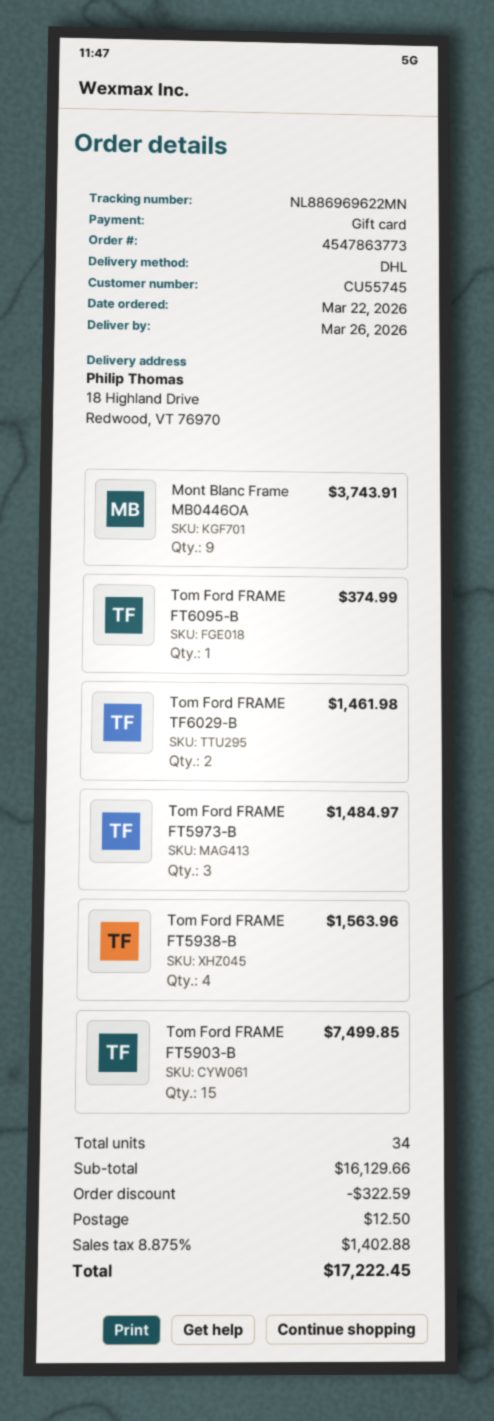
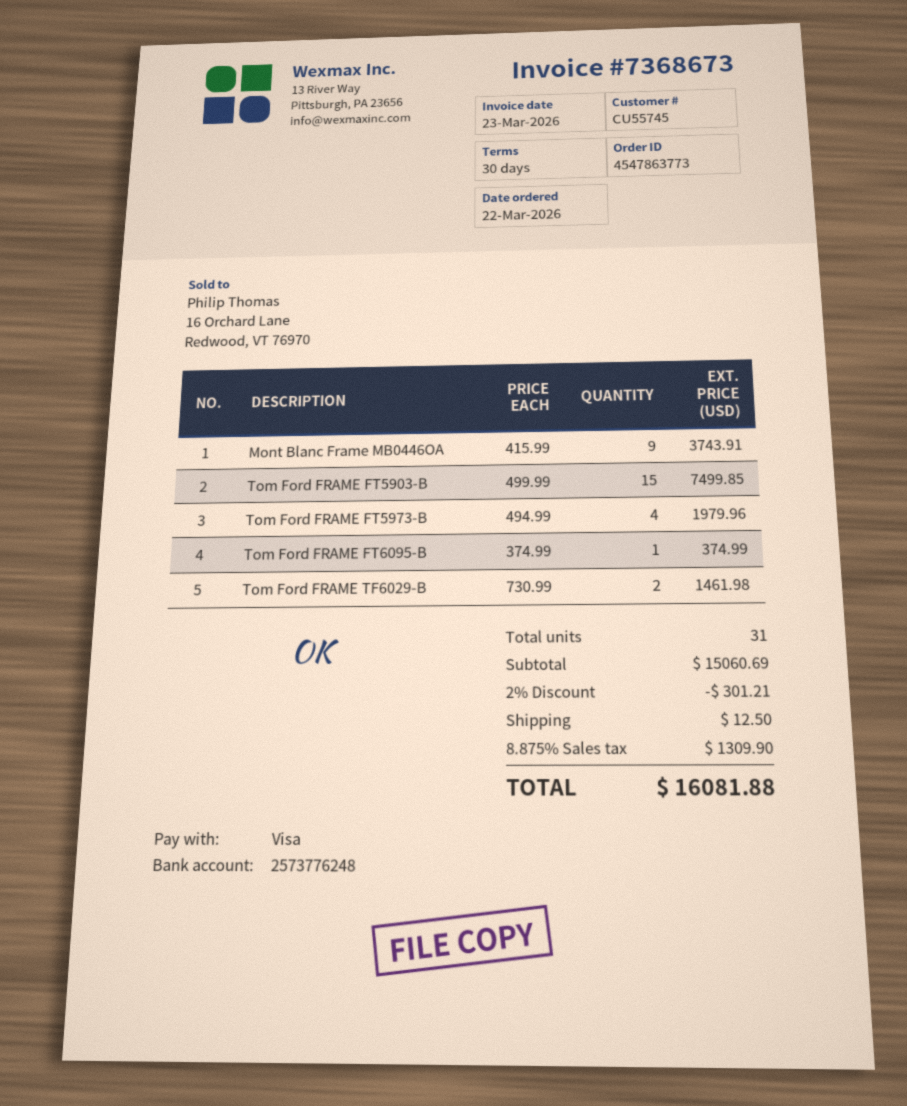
payment method: gift card -> Visa
Tom Ford FRAME FT5973-B: 3 for 1484.97 -> 4 for 1979.96
Tom Ford FRAME FT5938-B: 4 for 1563.96 -> none
total quantity: 34 -> 31
subtotal: 16129.66 -> 15060.69
discount: 322.59 -> 301.21
tax: 8.875% = 1402.88 -> 8.875% = 1309.90
total: 17222.45 -> 16081.88

